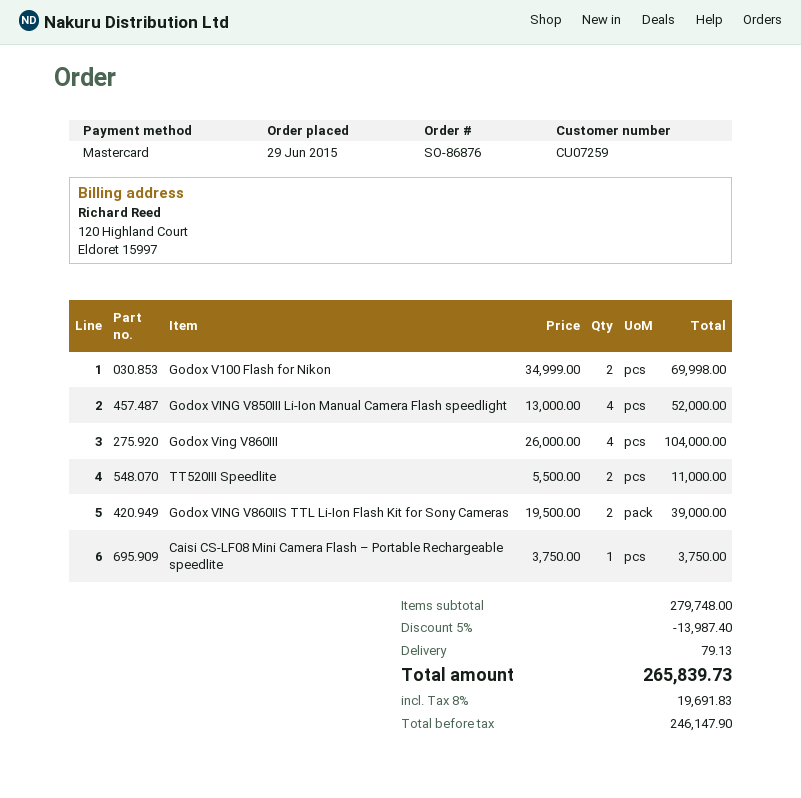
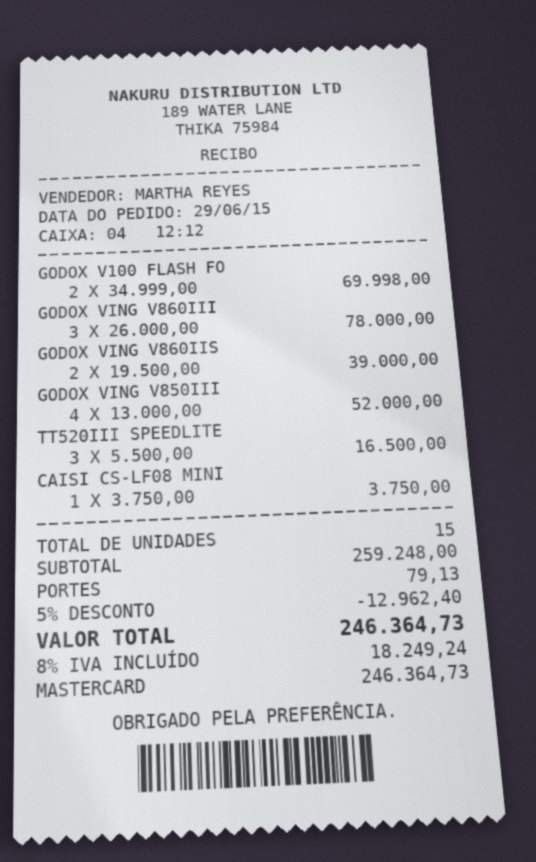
Godox Ving V860III: 4 x 26000.00 = 104000.00 -> 3 x 26000.00 = 78000.00
TT520III Speedlite: 2 x 5500.00 = 11000.00 -> 3 x 5500.00 = 16500.00
subtotal: 279748.00 -> 259248.00
discount: 5% = 13987.40 -> 5% = 12962.40
tax: 8% = 19691.83 -> 8% = 18249.24
total: 265839.73 -> 246364.73

